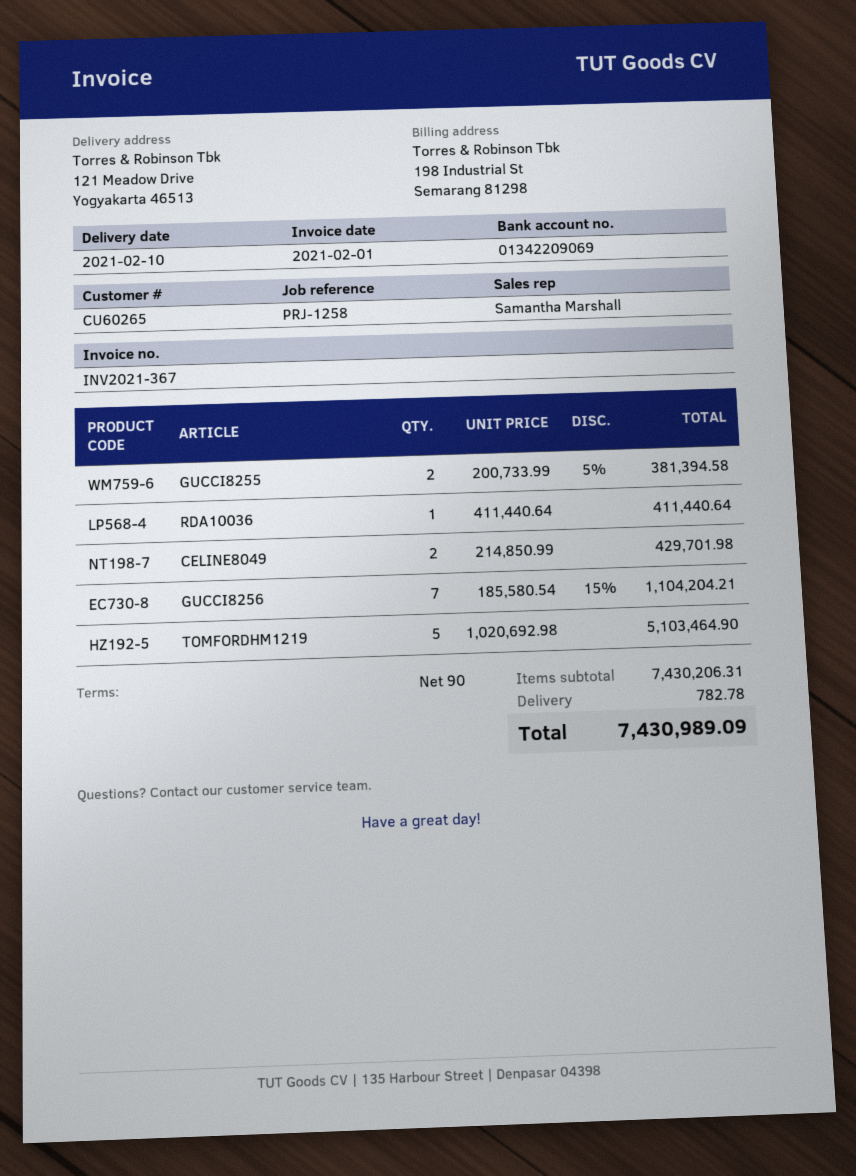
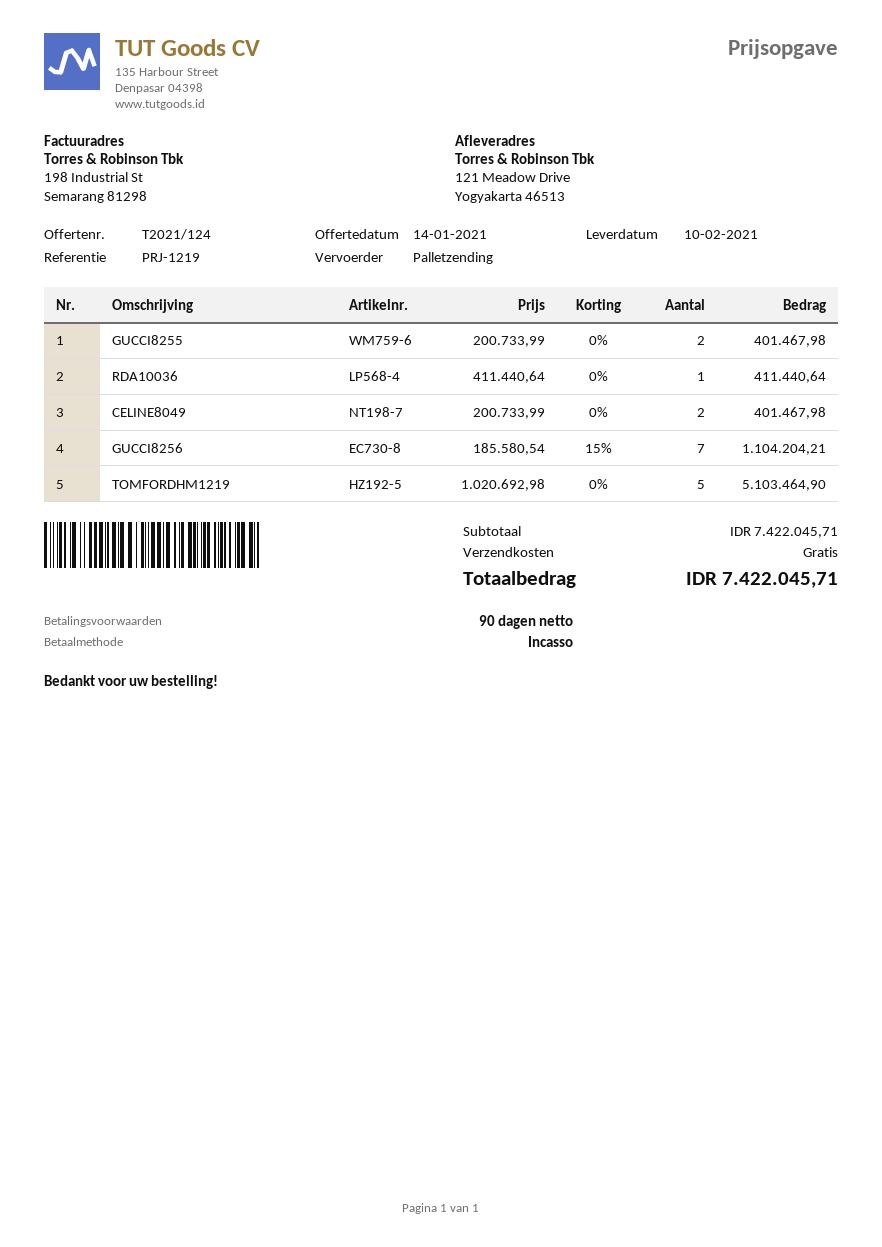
reference: PRJ-1258 -> PRJ-1219
GUCCI8255: 2 x 200733.99 - 5% = 381394.58 -> 2 x 200733.99 = 401467.98
CELINE8049: 2 x 214850.99 = 429701.98 -> 2 x 200733.99 = 401467.98
subtotal: 7430206.31 -> 7422045.71
shipping: 782.78 -> 0.00
total: 7430989.09 -> 7422045.71

